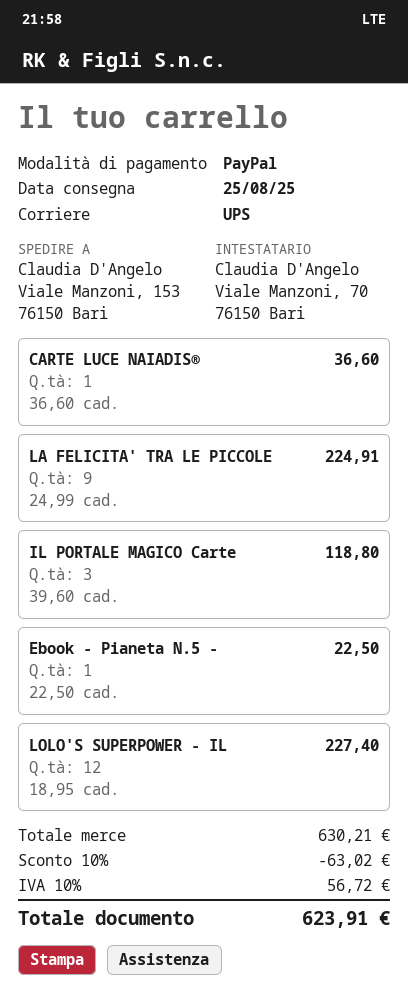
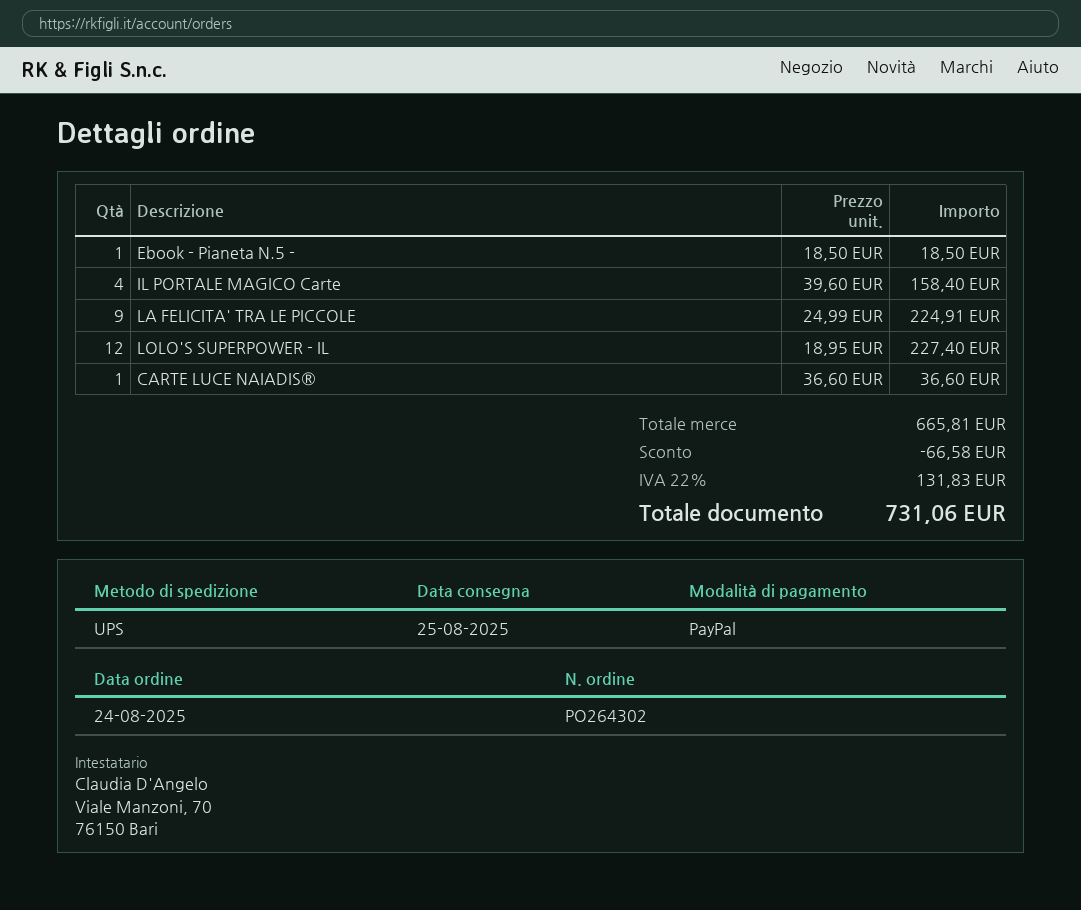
IL PORTALE MAGICO Carte: 3 x 39.60 = 118.80 -> 4 x 39.60 = 158.40
Ebook - Pianeta N.5 -: 1 x 22.50 = 22.50 -> 1 x 18.50 = 18.50
subtotal: 630.21 -> 665.81
discount: 63.02 -> 66.58
tax: 10% = 56.72 -> 22% = 131.83
total: 623.91 -> 731.06

